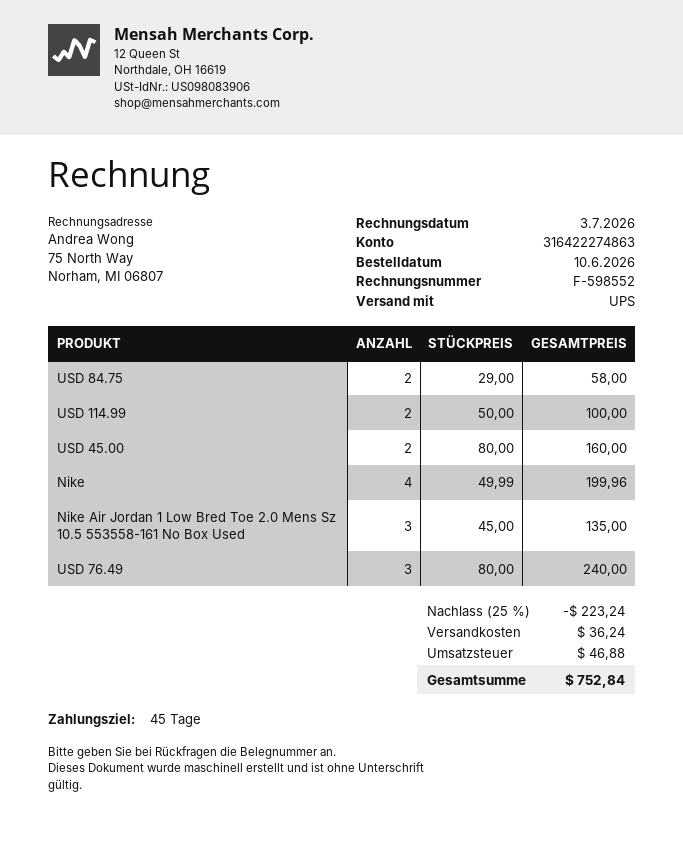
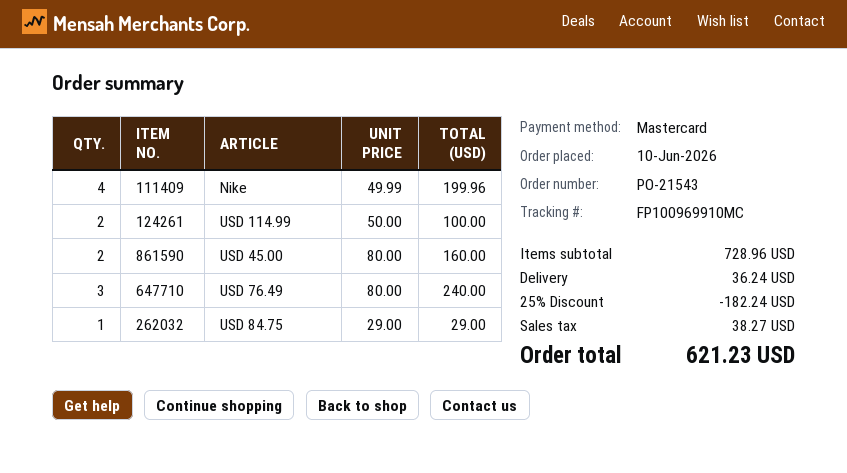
USD 84.75: 2 x 29.00 = 58.00 -> 1 x 29.00 = 29.00
Nike Air Jordan 1 Low Bred Toe 2.0 Mens Sz 10.5 553558-161 No Box Used: 3 x 45.00 = 135.00 -> none
discount: 25% = 223.24 -> 25% = 182.24
tax: 46.88 -> 38.27
total: 752.84 -> 621.23

